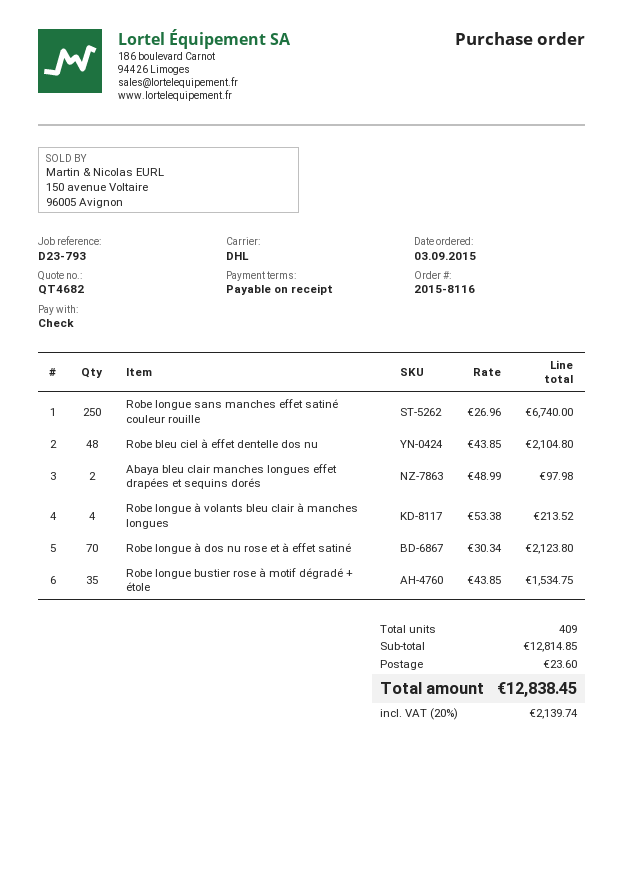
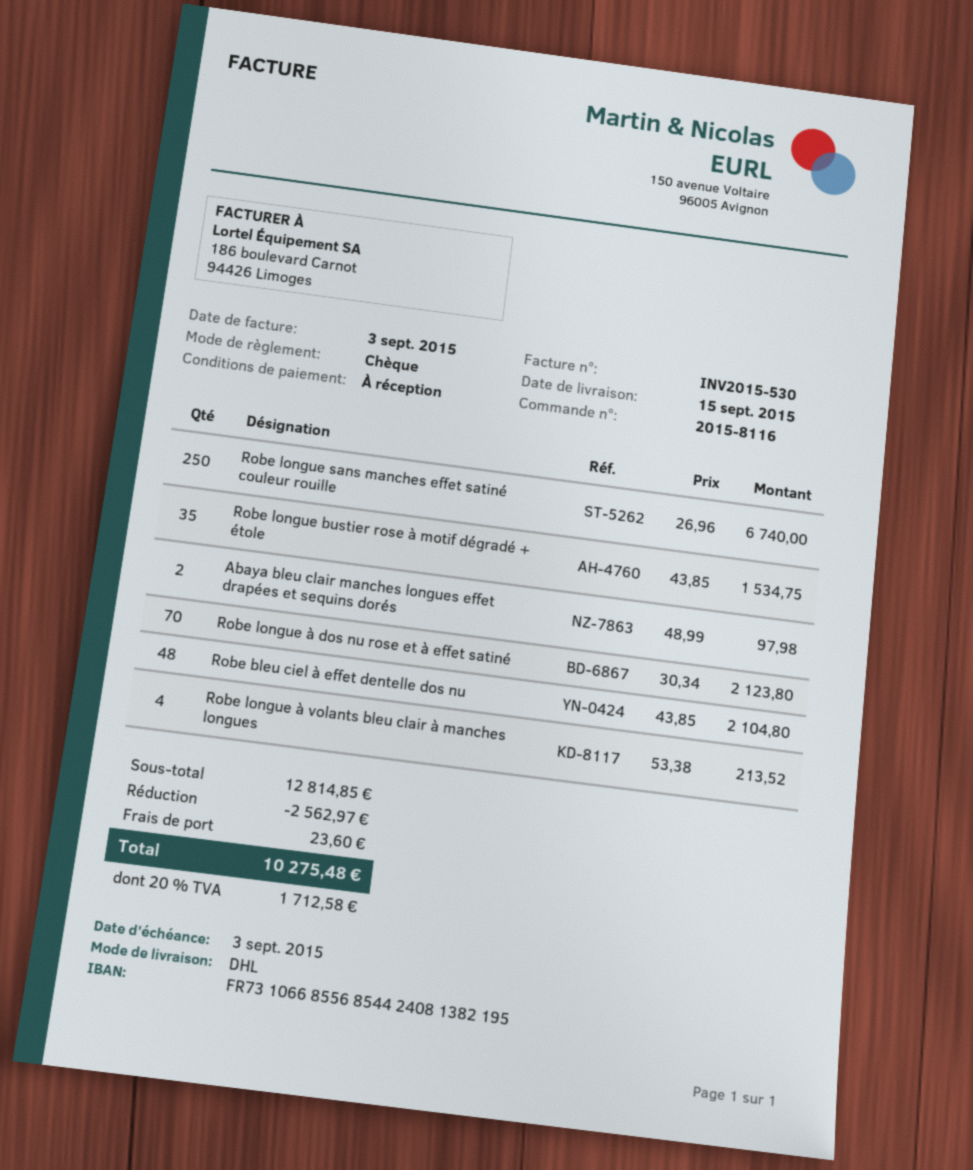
discount: none -> 2562.97
tax: 20% = 2139.74 -> 20% = 1712.58
total: 12838.45 -> 10275.48

